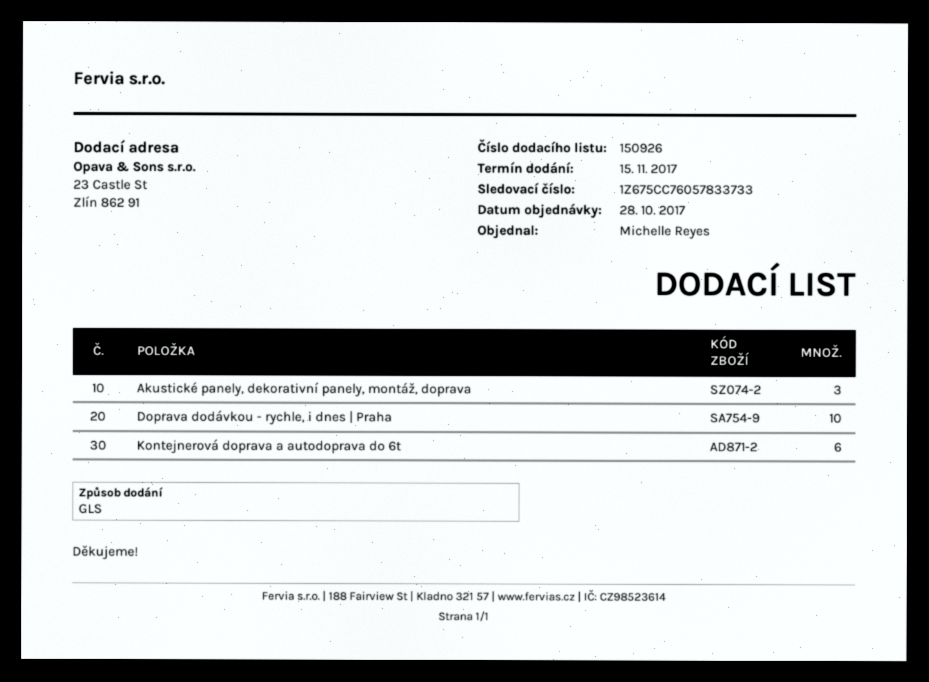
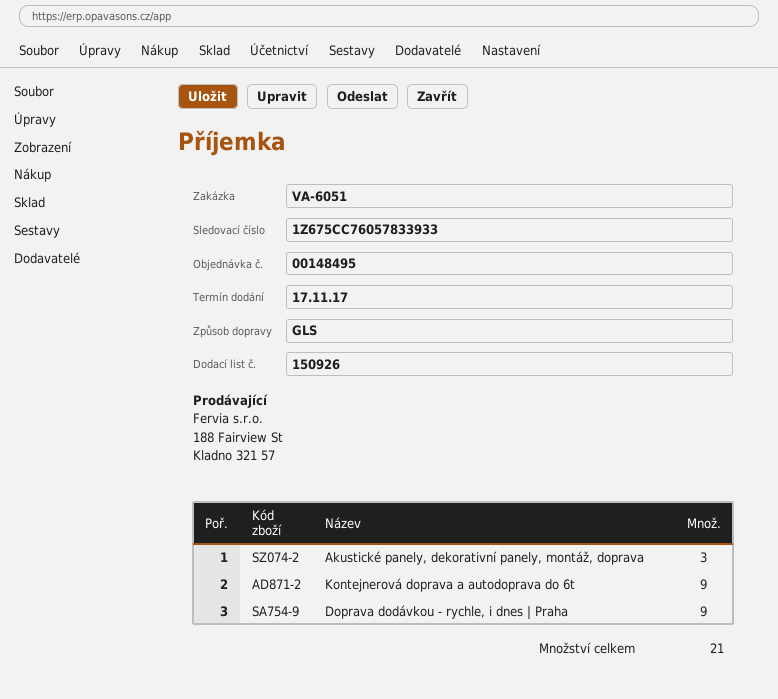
delivery date: 2017-11-15 -> 2017-11-17
tracking number: 1Z675CC76057833733 -> 1Z675CC76057833933
Doprava dodávkou - rychle, i dnes | Praha: 10 -> 9
Kontejnerová doprava a autodoprava do 6t: 6 -> 9

